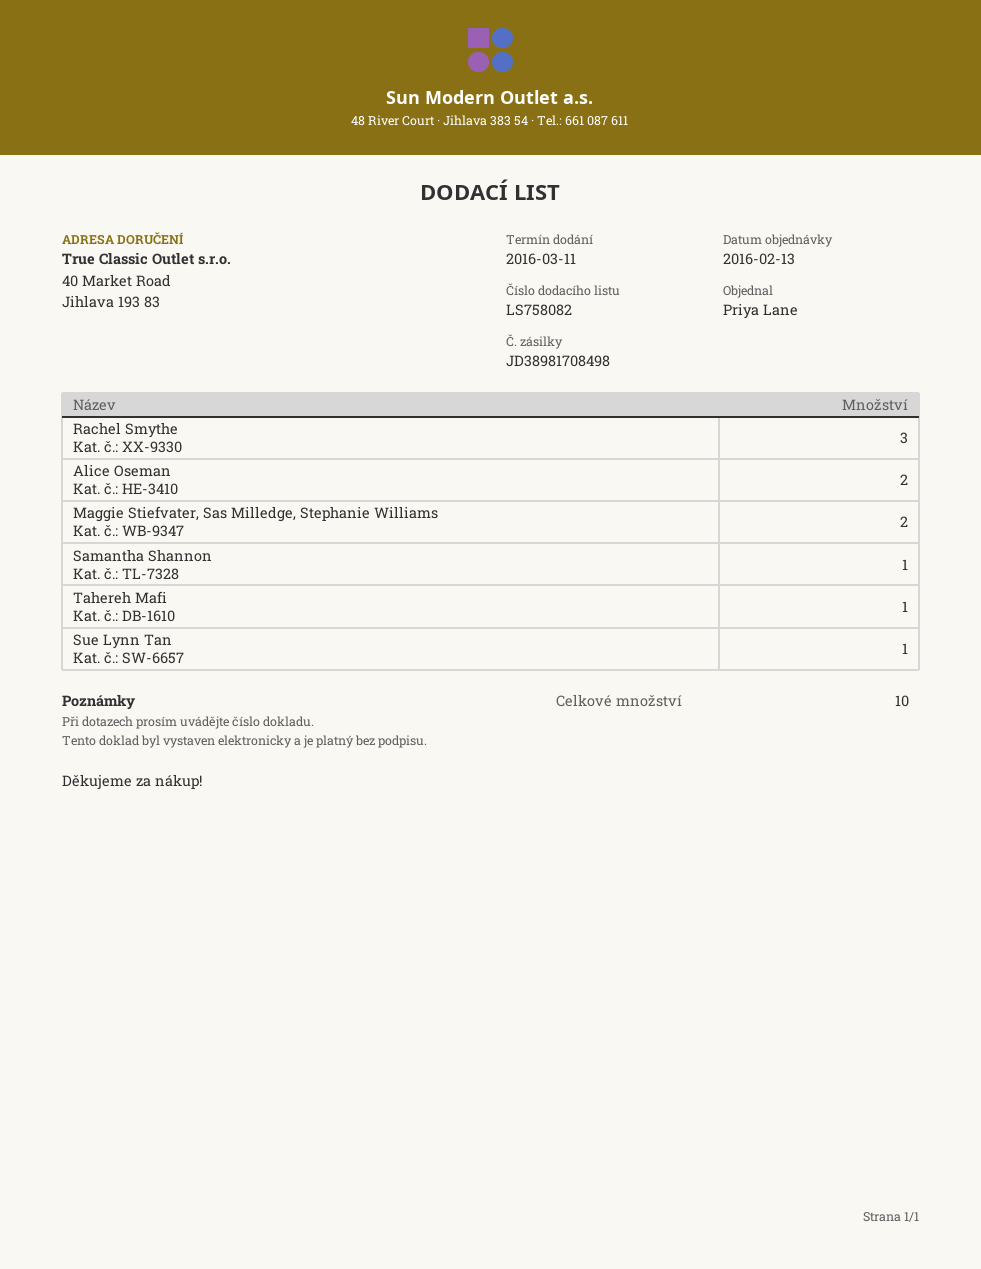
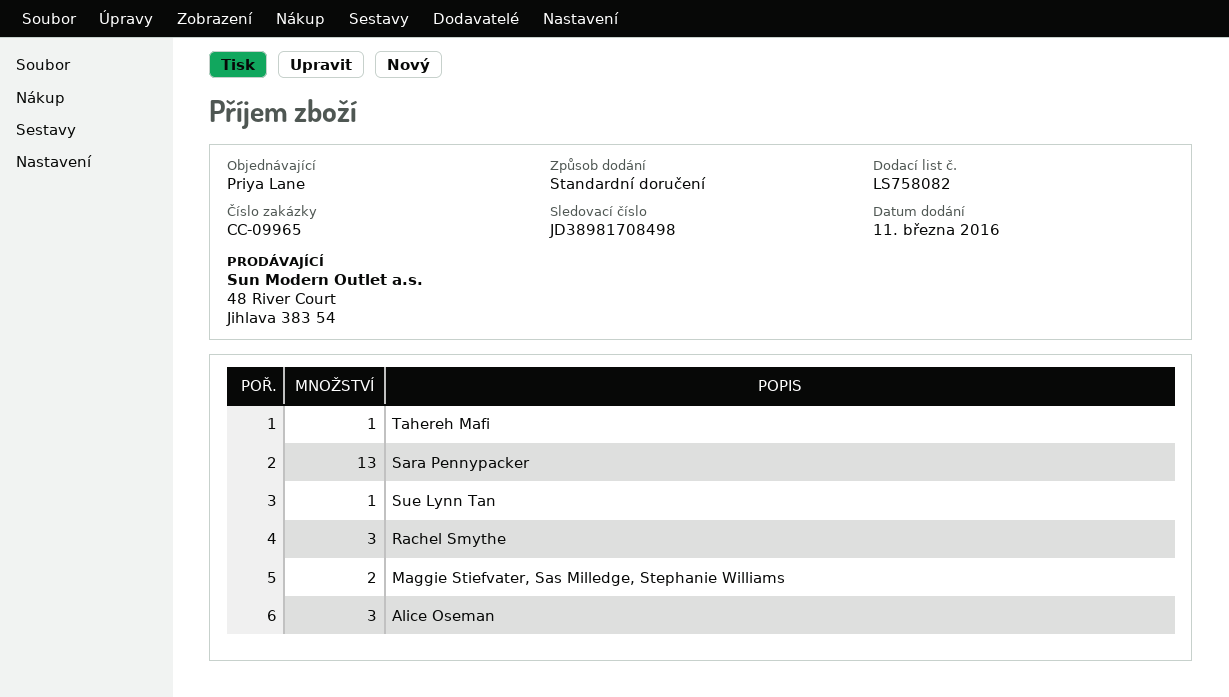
Alice Oseman: 2 -> 3
Samantha Shannon: 1 -> none
Sara Pennypacker: none -> 13

